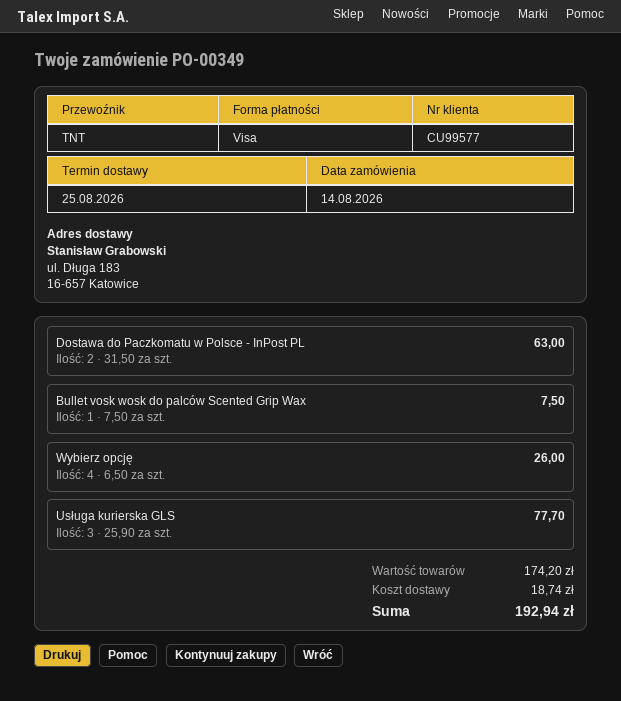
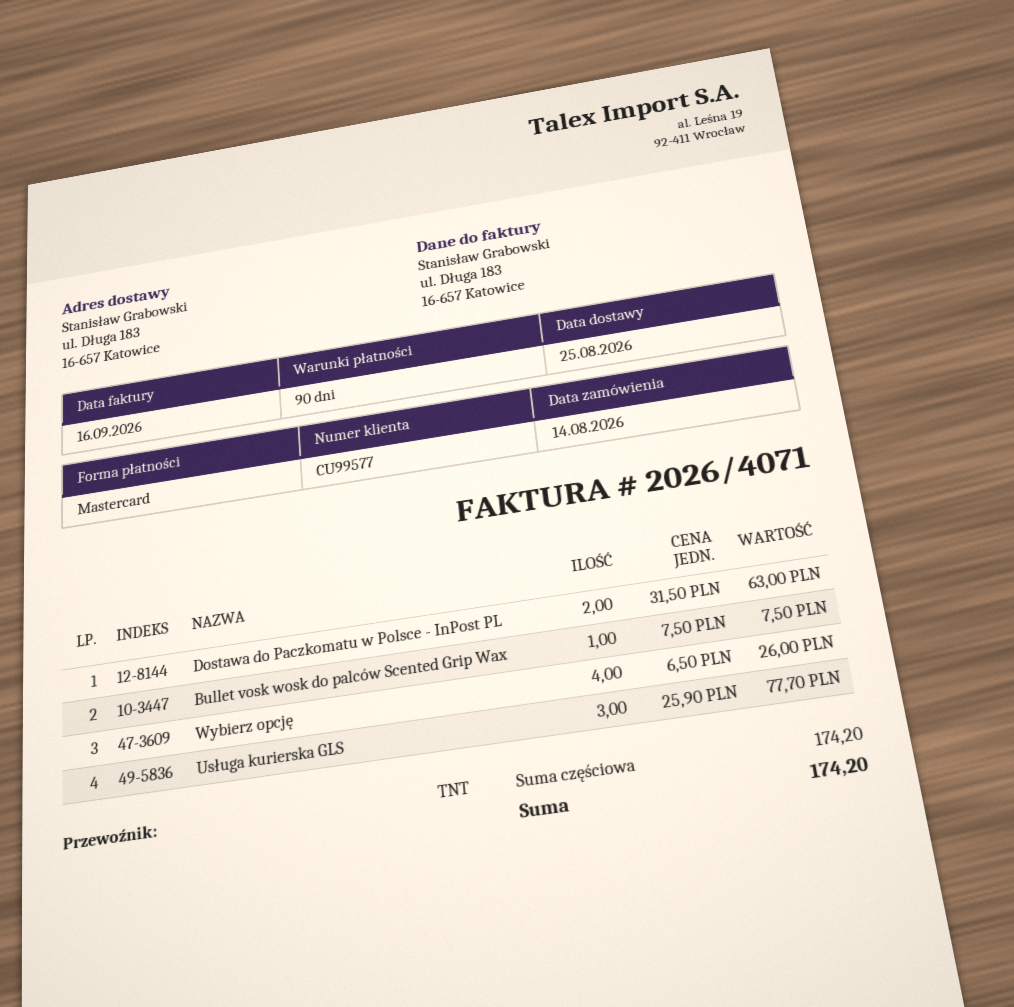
payment method: Visa -> Mastercard
shipping: 18.74 -> none
total: 192.94 -> 174.20

